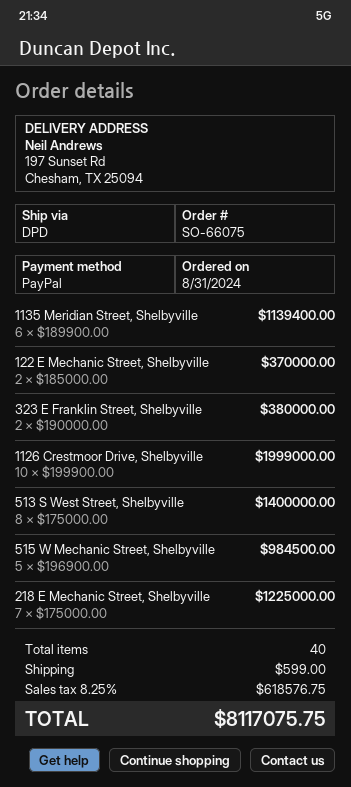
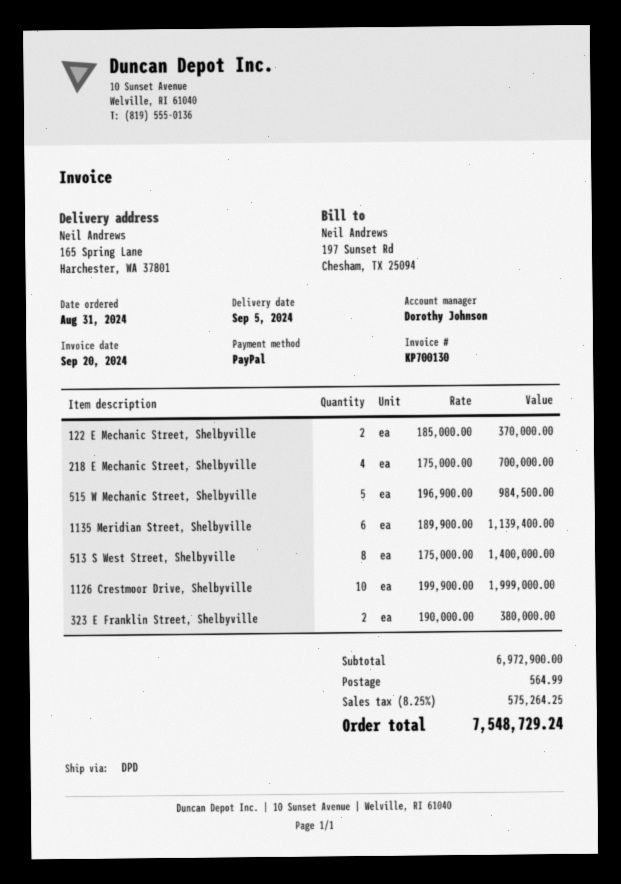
ship to: 197 Sunset Rd, Chesham, TX 25094 -> 165 Spring Lane, Harchester, WA 37801
218 E Mechanic Street, Shelbyville: 7 x 175000.00 = 1225000.00 -> 4 x 175000.00 = 700000.00
shipping: 599.00 -> 564.99
tax: 8.25% = 618576.75 -> 8.25% = 575264.25
total: 8117075.75 -> 7548729.24

